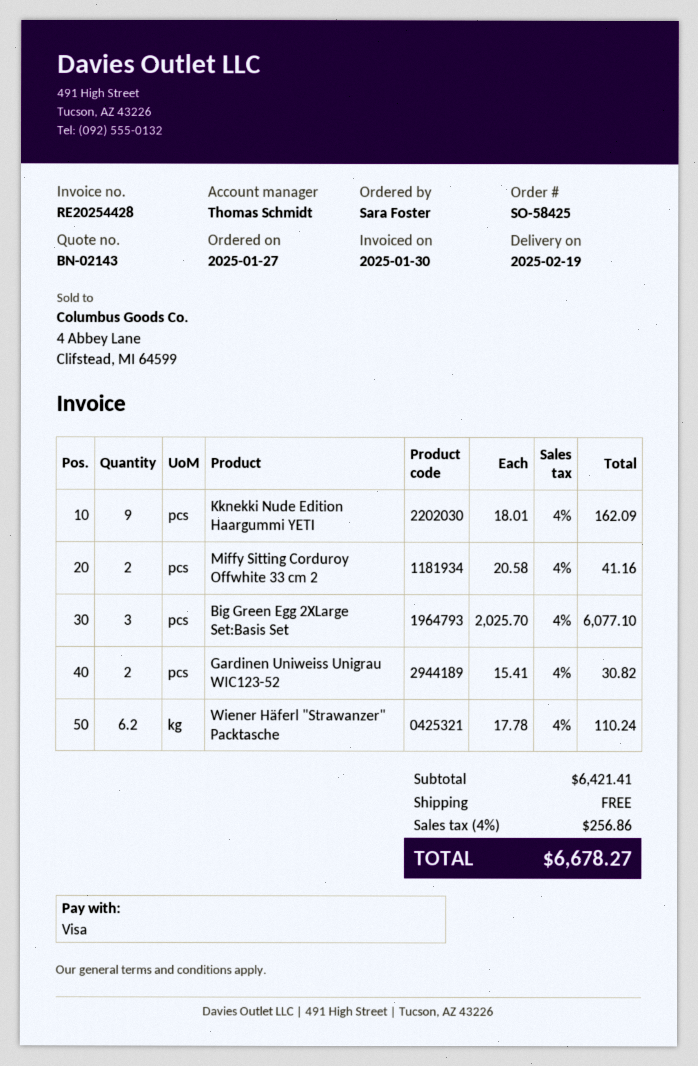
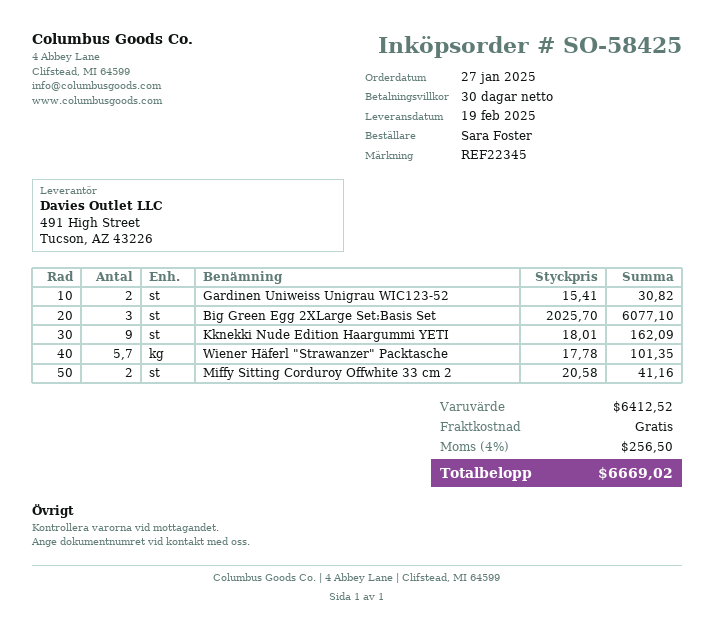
Wiener Häferl "Strawanzer" Packtasche: 6.2 x 17.78 = 110.24 -> 5.7 x 17.78 = 101.35
subtotal: 6421.41 -> 6412.52
tax: 4% = 256.86 -> 4% = 256.50
total: 6678.27 -> 6669.02

